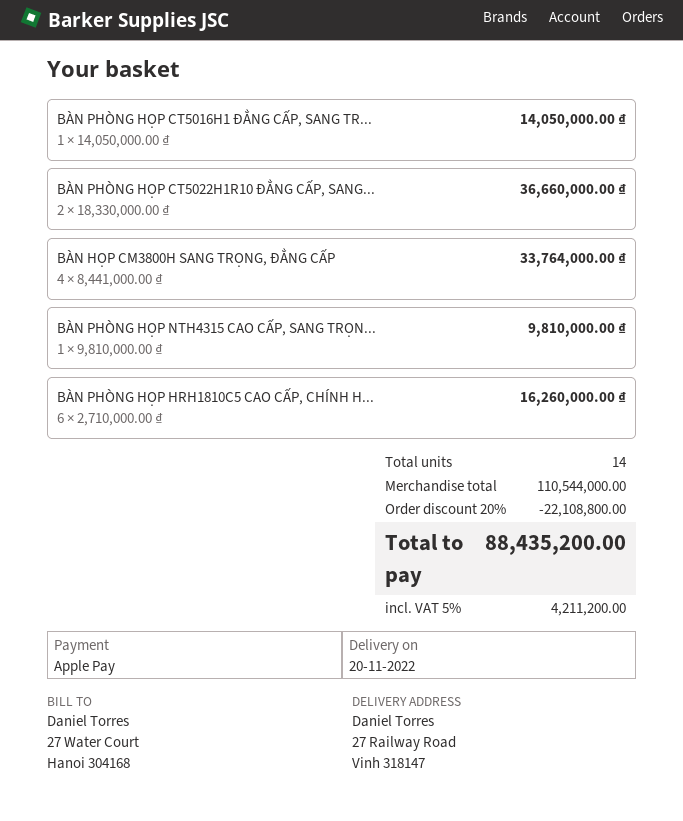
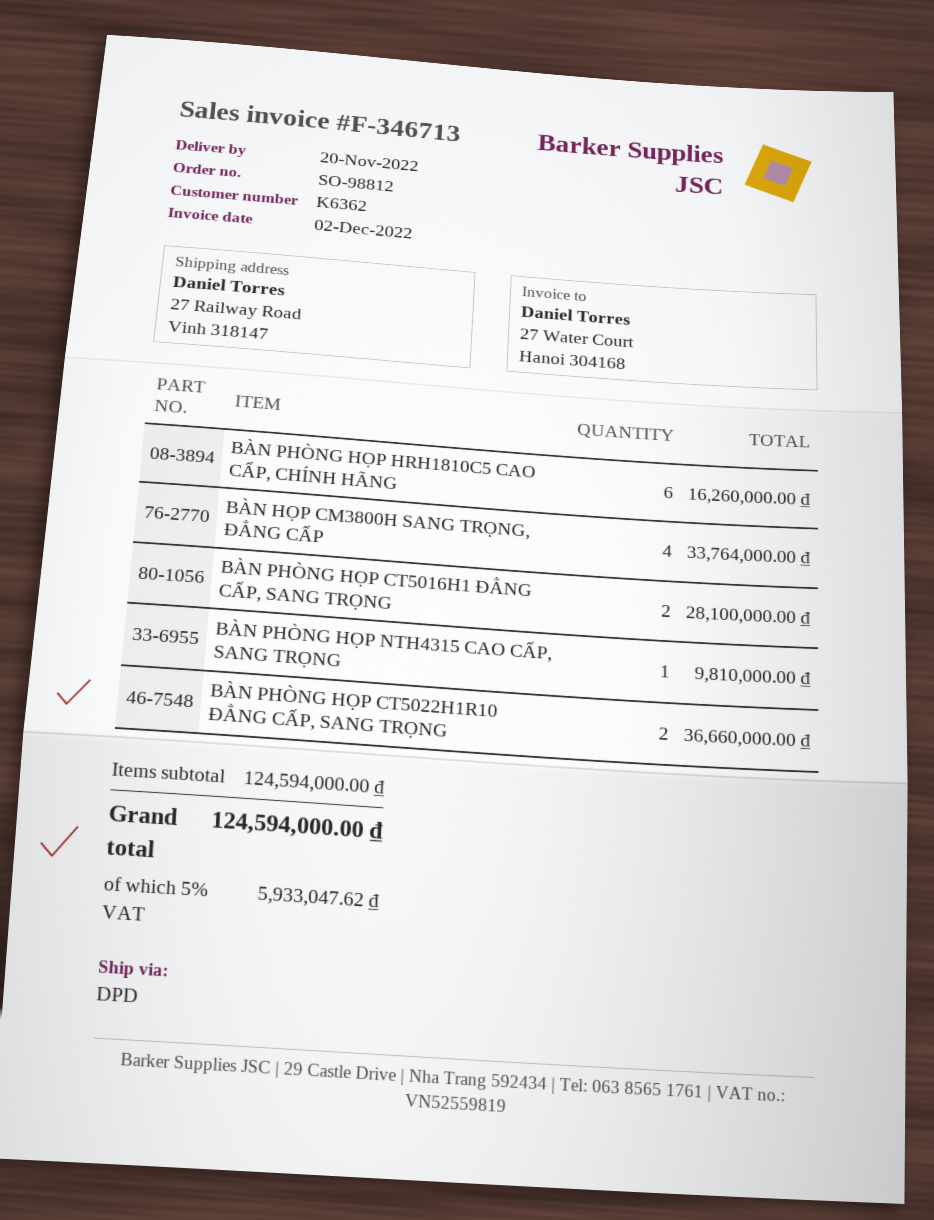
BÀN PHÒNG HỌP CT5016H1 ĐẲNG CẤP, SANG TR...: 1 for 14050000.00 -> 2 for 28100000.00
subtotal: 110544000.00 -> 124594000.00
discount: 20% = 22108800.00 -> none
tax: 5% = 4211200.00 -> 5% = 5933047.62
total: 88435200.00 -> 124594000.00

